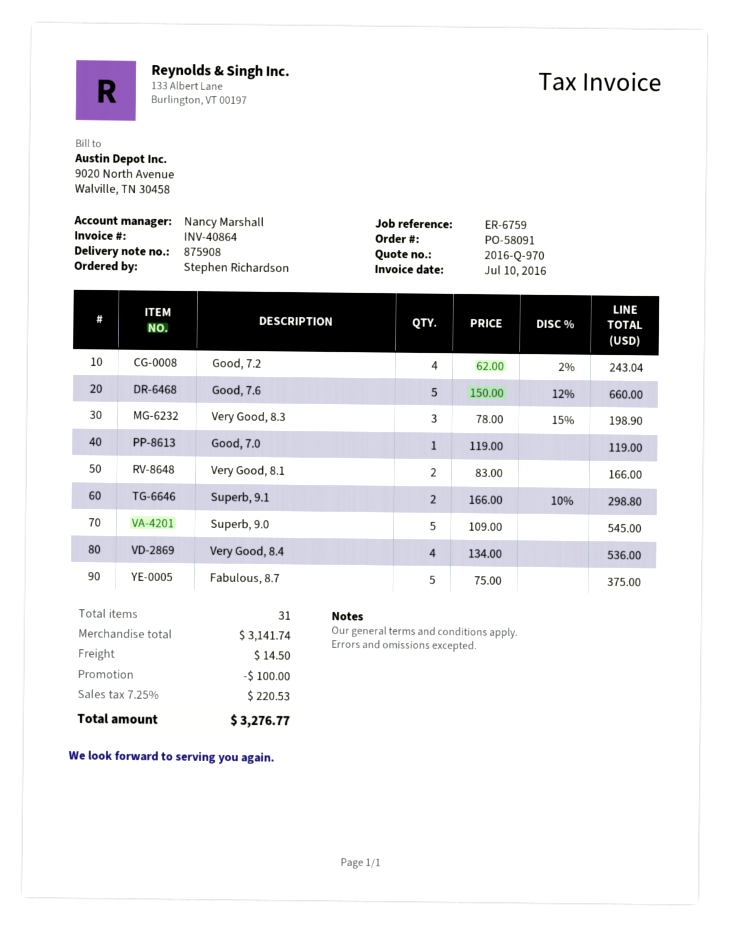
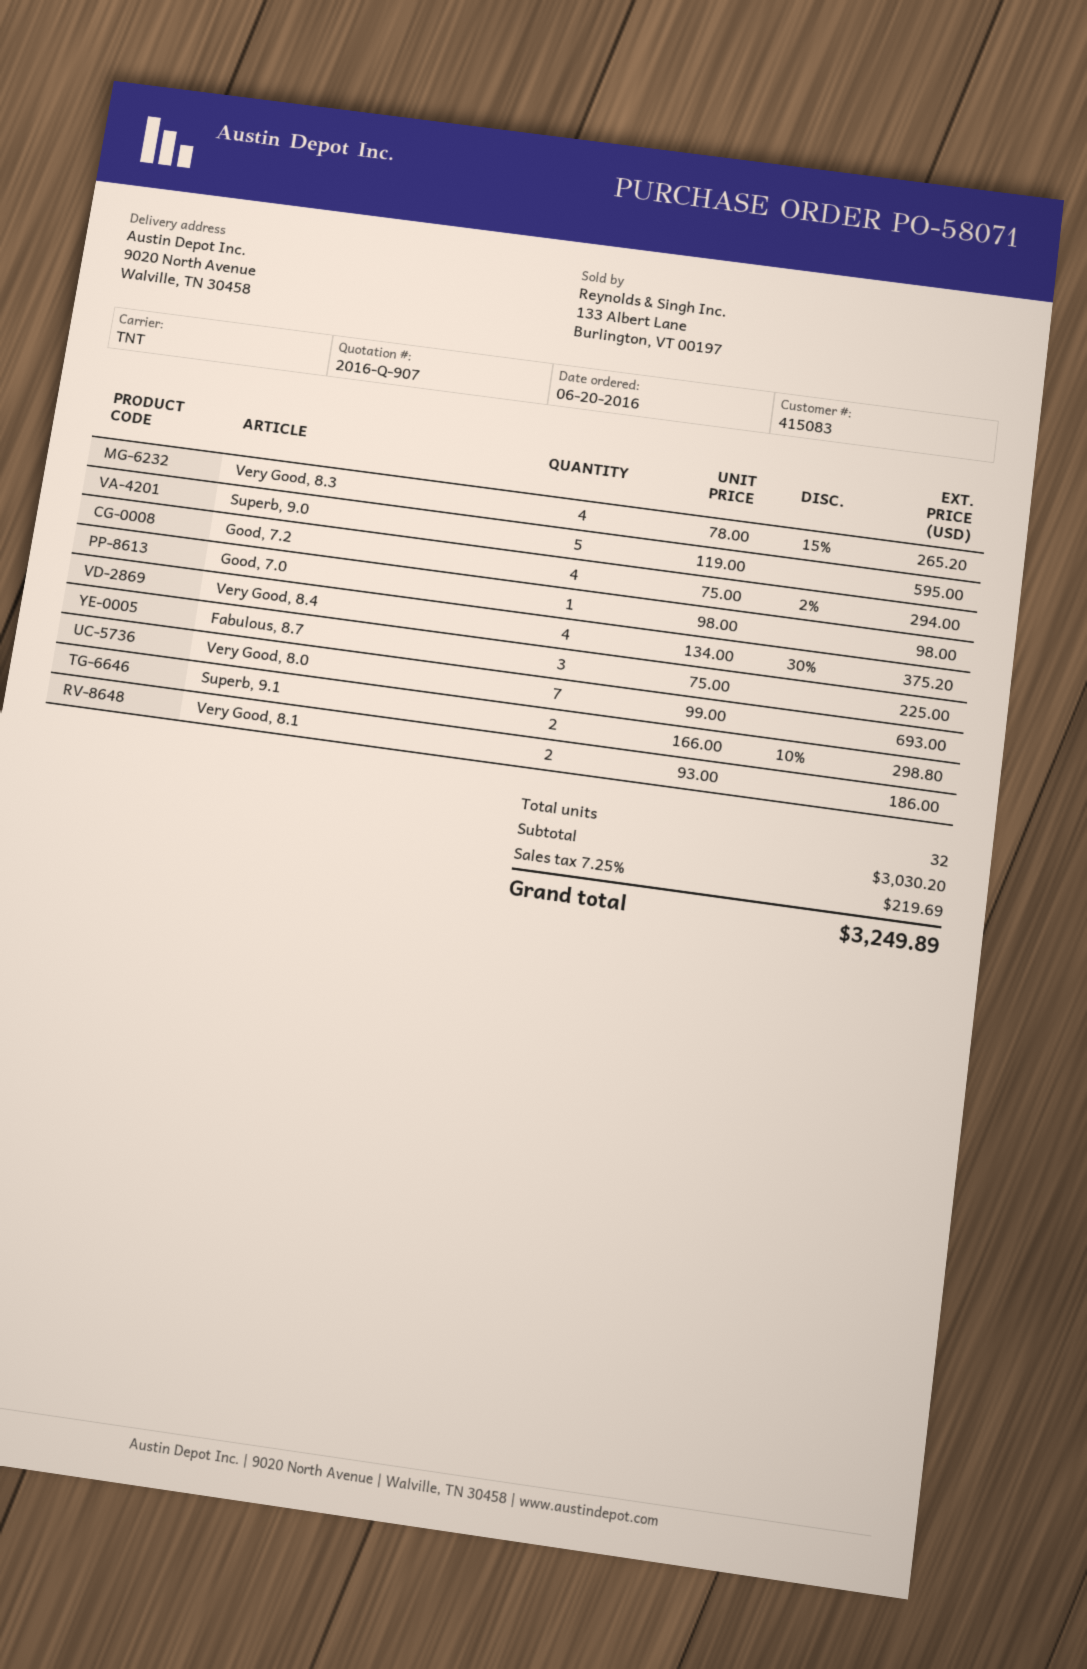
quote number: 2016-Q-970 -> 2016-Q-907
order number: PO-58091 -> PO-58071
Good, 7.2: 4 x 62.00 - 2% = 243.04 -> 4 x 75.00 - 2% = 294.00
Good, 7.6: 5 x 150.00 - 12% = 660.00 -> none
Very Good, 8.3: 3 x 78.00 - 15% = 198.90 -> 4 x 78.00 - 15% = 265.20
Good, 7.0: 1 x 119.00 = 119.00 -> 1 x 98.00 = 98.00
Very Good, 8.1: 2 x 83.00 = 166.00 -> 2 x 93.00 = 186.00
Superb, 9.0: 5 x 109.00 = 545.00 -> 5 x 119.00 = 595.00
Very Good, 8.4: 4 x 134.00 = 536.00 -> 4 x 134.00 - 30% = 375.20
Fabulous, 8.7: 5 x 75.00 = 375.00 -> 3 x 75.00 = 225.00
Very Good, 8.0: none -> 7 x 99.00 = 693.00
total quantity: 31 -> 32
subtotal: 3141.74 -> 3030.20
discount: 100.00 -> none
shipping: 14.50 -> none
tax: 7.25% = 220.53 -> 7.25% = 219.69
total: 3276.77 -> 3249.89

